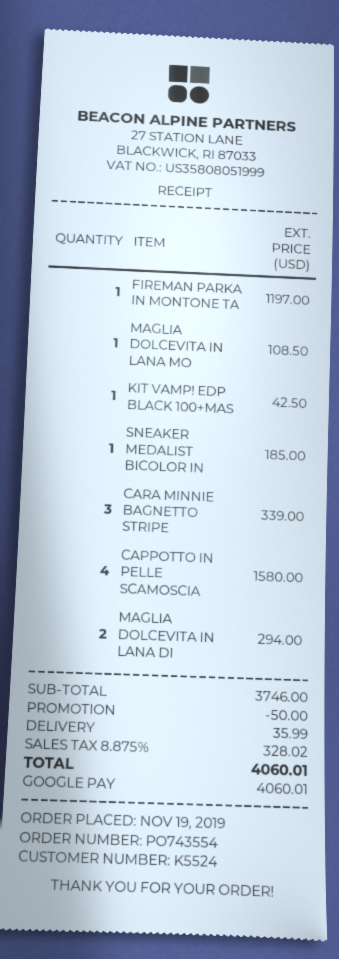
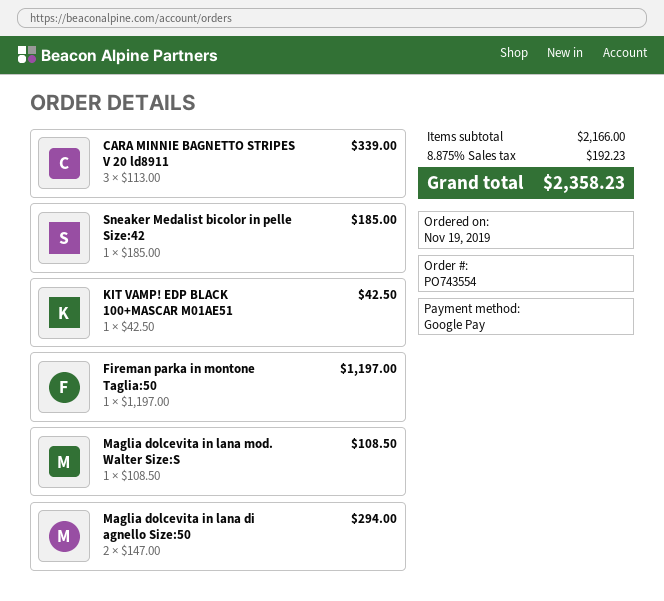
CAPPOTTO IN PELLE SCAMOSCIA: 4 for 1580.00 -> none
subtotal: 3746.00 -> 2166.00
discount: 50.00 -> none
shipping: 35.99 -> none
tax: 8.875% = 328.02 -> 8.875% = 192.23
total: 4060.01 -> 2358.23

